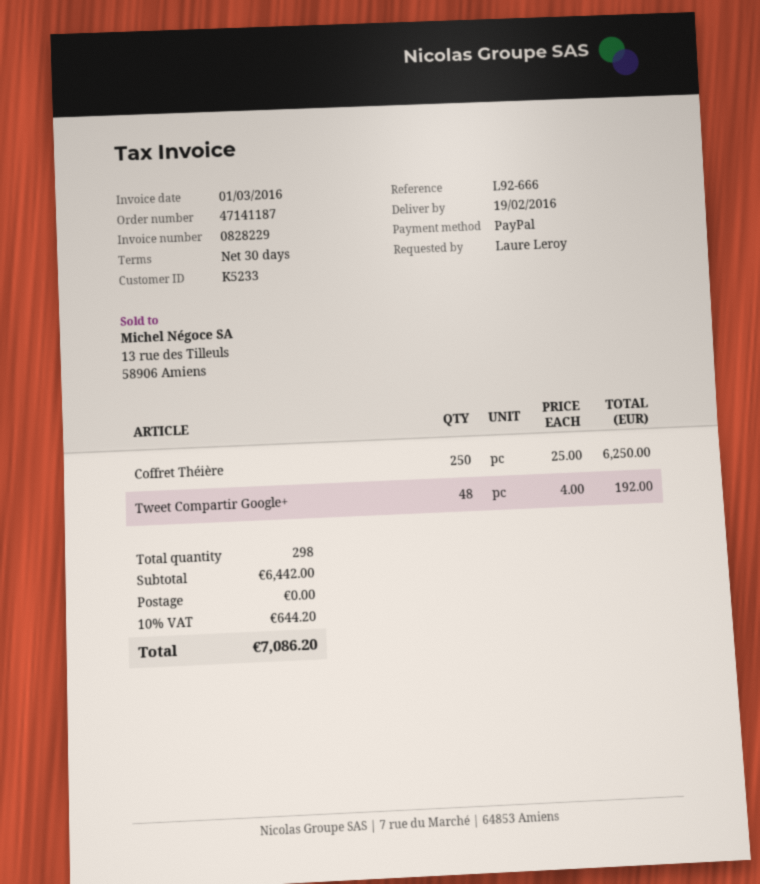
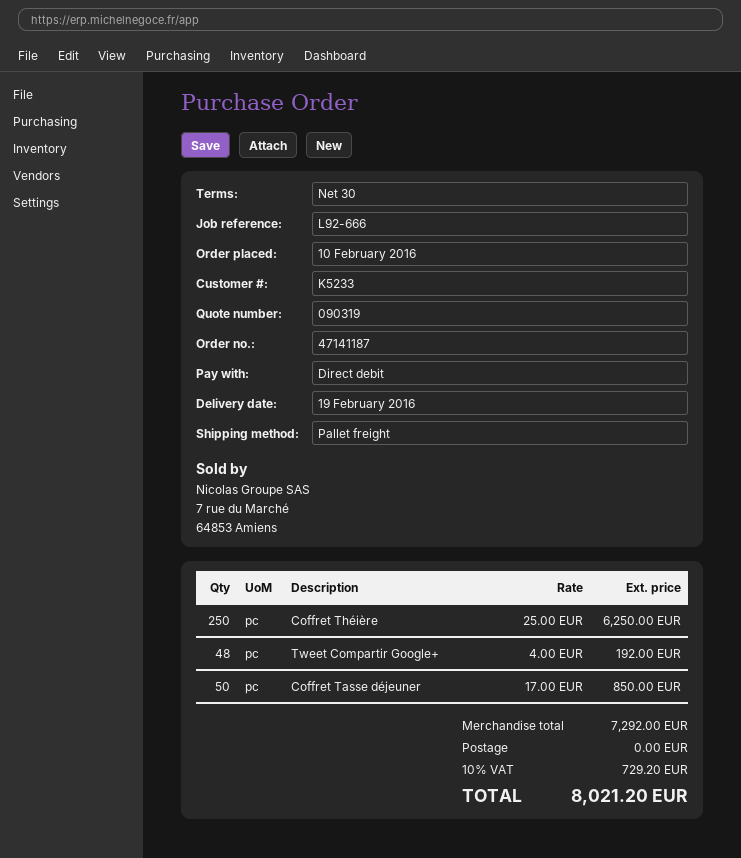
payment method: PayPal -> direct debit
Coffret Tasse déjeuner: none -> 50 x 17.00 = 850.00
subtotal: 6442.00 -> 7292.00
tax: 10% = 644.20 -> 10% = 729.20
total: 7086.20 -> 8021.20

